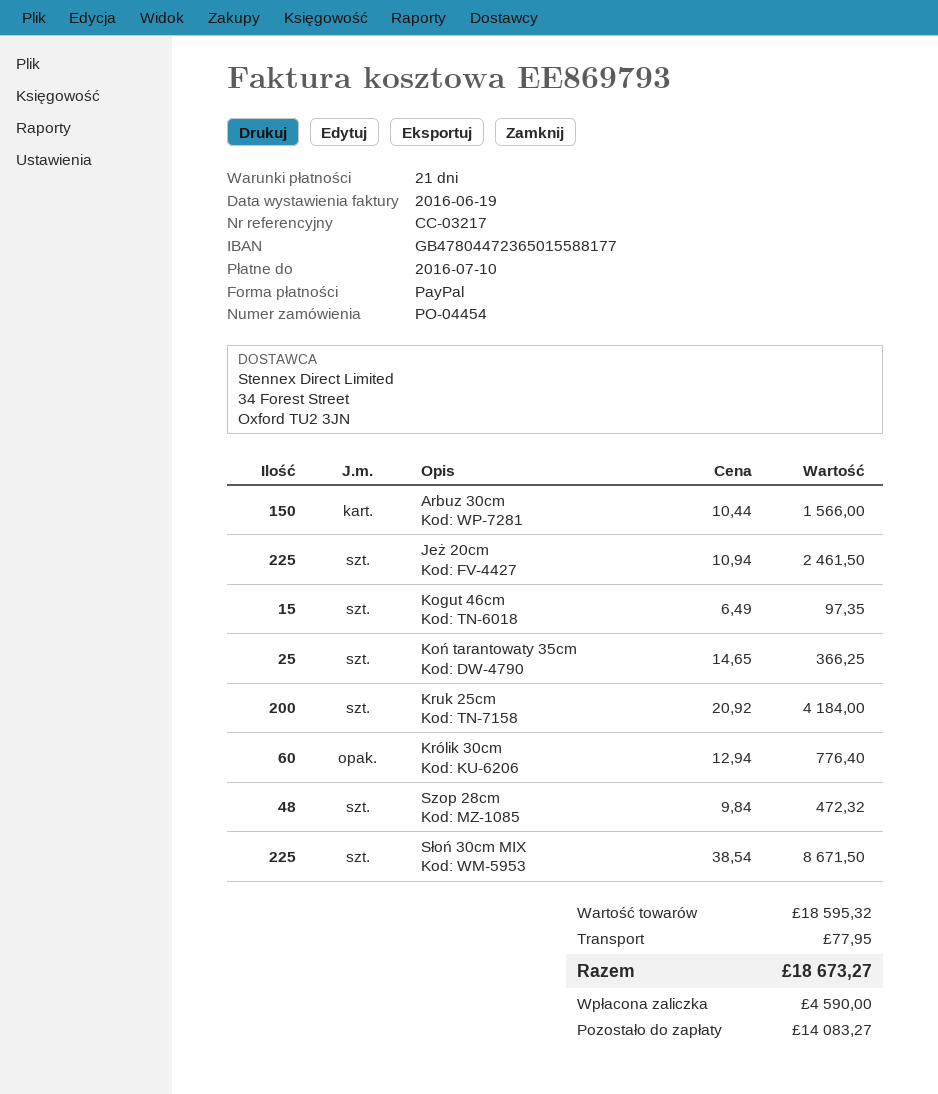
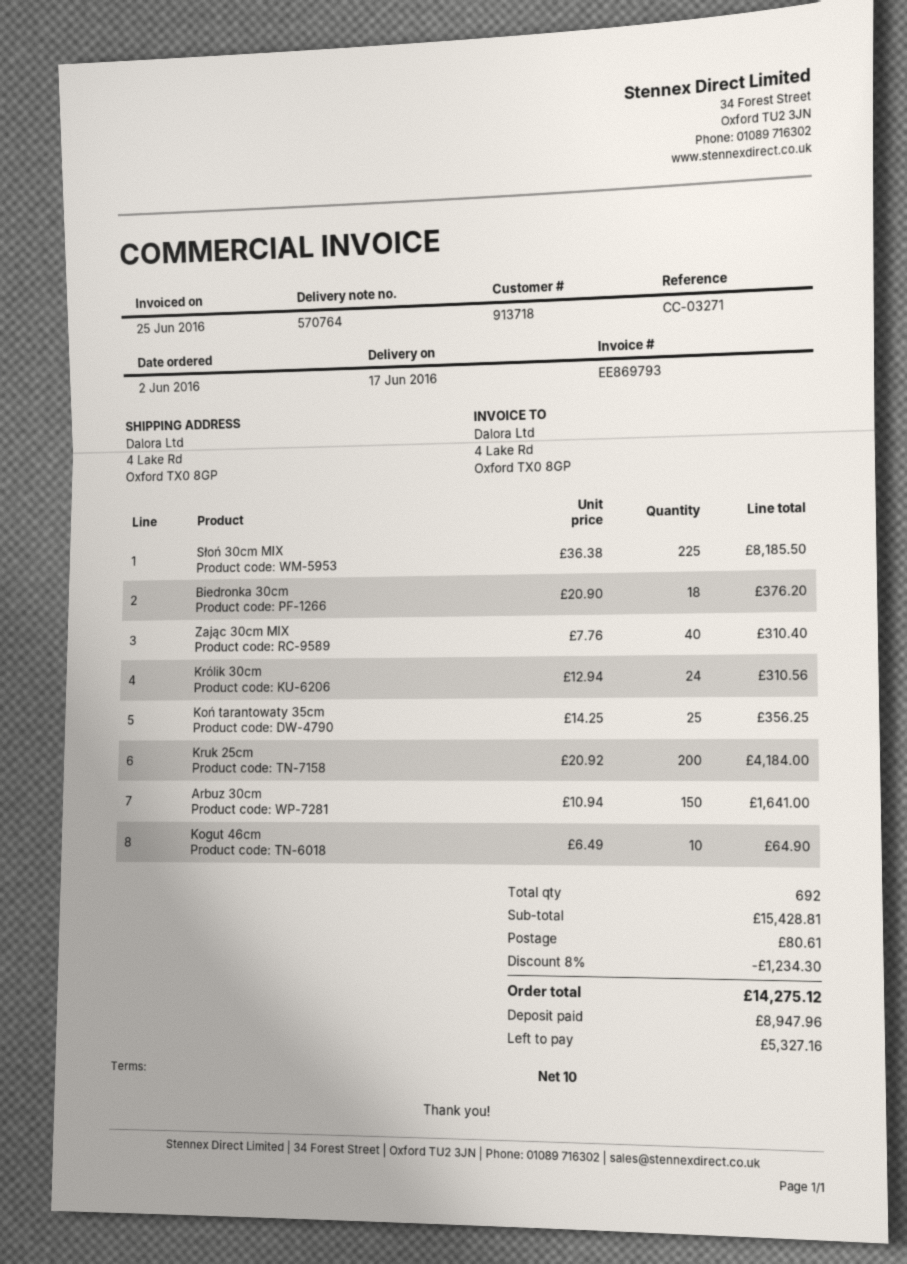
invoice date: 2016-06-19 -> 2016-06-25
payment terms: 21 days -> 10 days
reference: CC-03217 -> CC-03271
Arbuz 30cm: 150 x 10.44 = 1566.00 -> 150 x 10.94 = 1641.00
Jeż 20cm: 225 x 10.94 = 2461.50 -> none
Kogut 46cm: 15 x 6.49 = 97.35 -> 10 x 6.49 = 64.90
Koń tarantowaty 35cm: 25 x 14.65 = 366.25 -> 25 x 14.25 = 356.25
Królik 30cm: 60 x 12.94 = 776.40 -> 24 x 12.94 = 310.56
Szop 28cm: 48 x 9.84 = 472.32 -> none
Słoń 30cm MIX: 225 x 38.54 = 8671.50 -> 225 x 36.38 = 8185.50
Biedronka 30cm: none -> 18 x 20.90 = 376.20
Zając 30cm MIX: none -> 40 x 7.76 = 310.40
subtotal: 18595.32 -> 15428.81
discount: none -> 8% = 1234.30
shipping: 77.95 -> 80.61
total: 18673.27 -> 14275.12
deposit: 4590.00 -> 8947.96
balance: 14083.27 -> 5327.16

